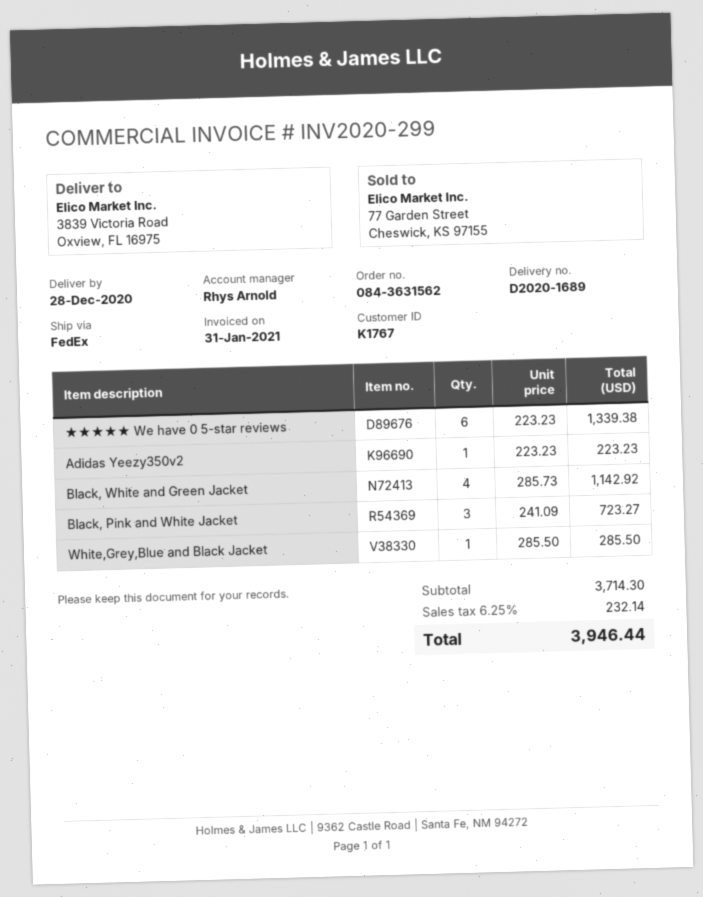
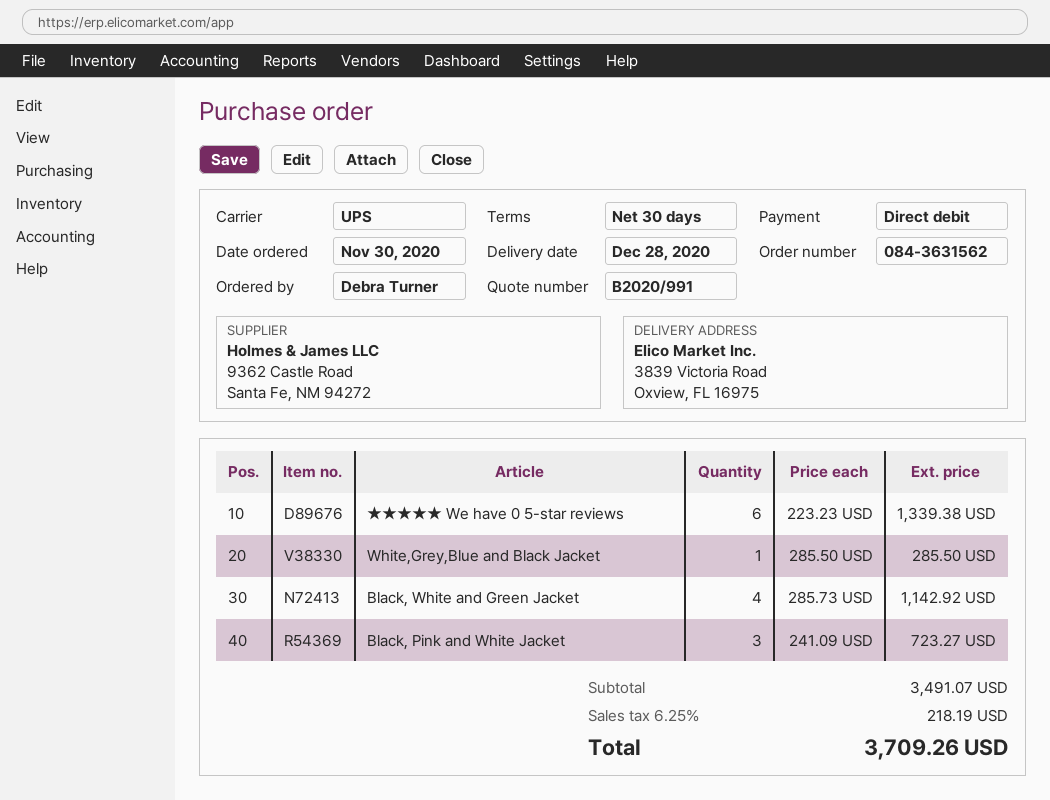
shipping method: FedEx -> UPS
Adidas Yeezy350v2: 1 x 223.23 = 223.23 -> none
subtotal: 3714.30 -> 3491.07
tax: 6.25% = 232.14 -> 6.25% = 218.19
total: 3946.44 -> 3709.26

